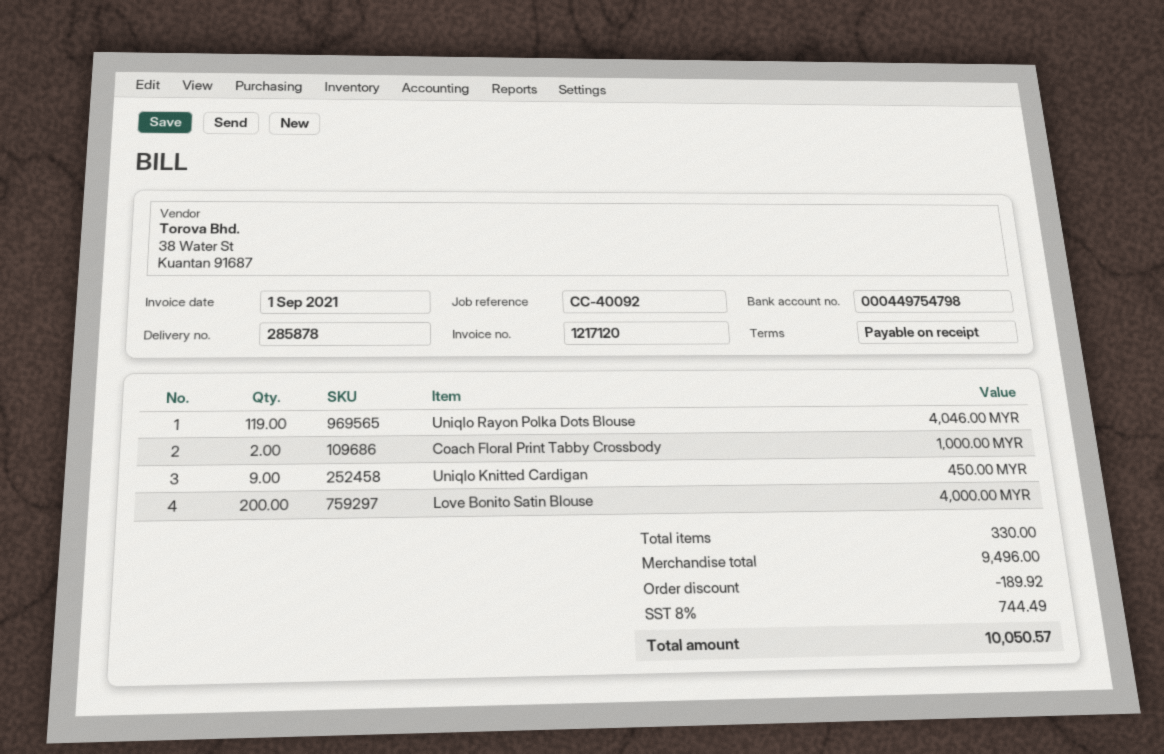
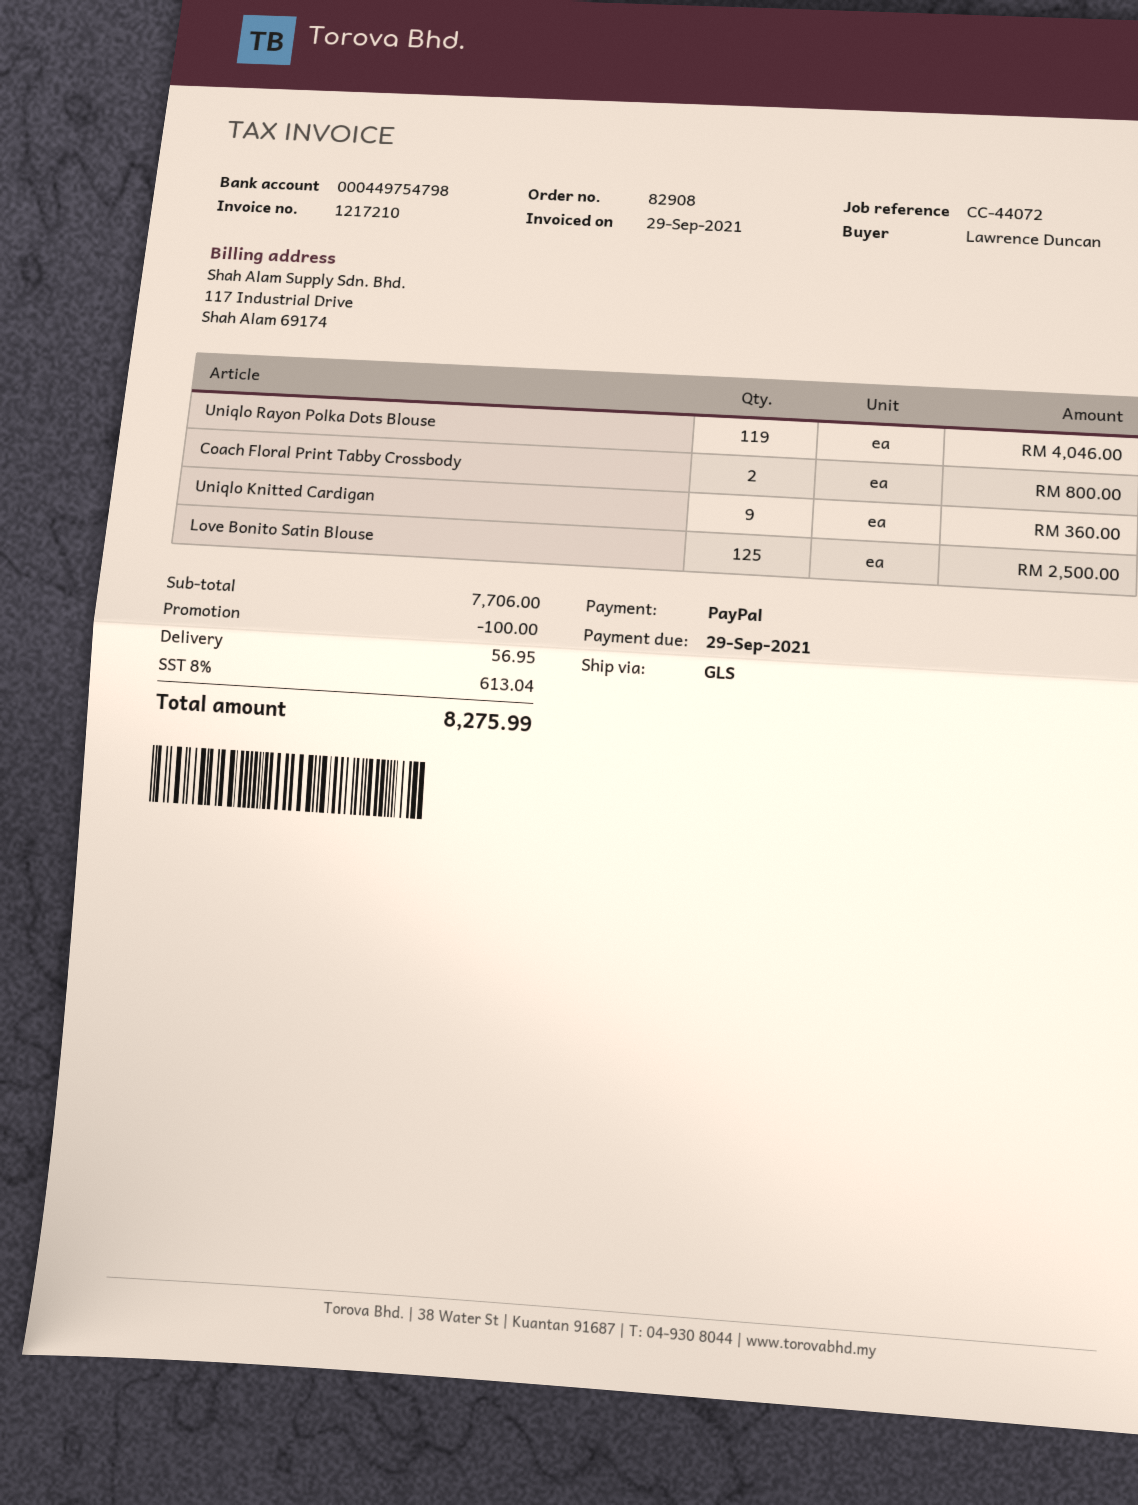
invoice number: 1217120 -> 1217210
invoice date: 2021-09-01 -> 2021-09-29
reference: CC-40092 -> CC-44072
Coach Floral Print Tabby Crossbody: 2 for 1000.00 -> 2 for 800.00
Uniqlo Knitted Cardigan: 9 for 450.00 -> 9 for 360.00
Love Bonito Satin Blouse: 200 for 4000.00 -> 125 for 2500.00
subtotal: 9496.00 -> 7706.00
discount: 189.92 -> 100.00
shipping: none -> 56.95
tax: 8% = 744.49 -> 8% = 613.04
total: 10050.57 -> 8275.99

